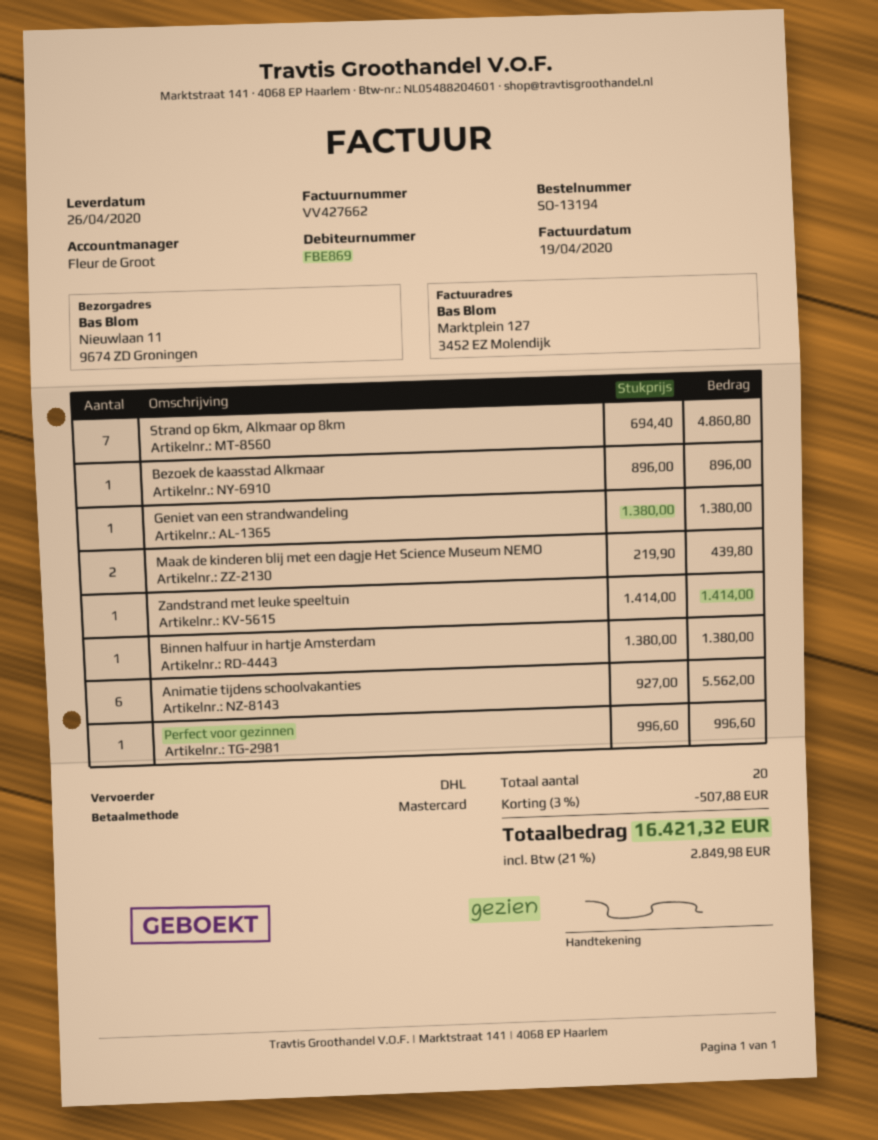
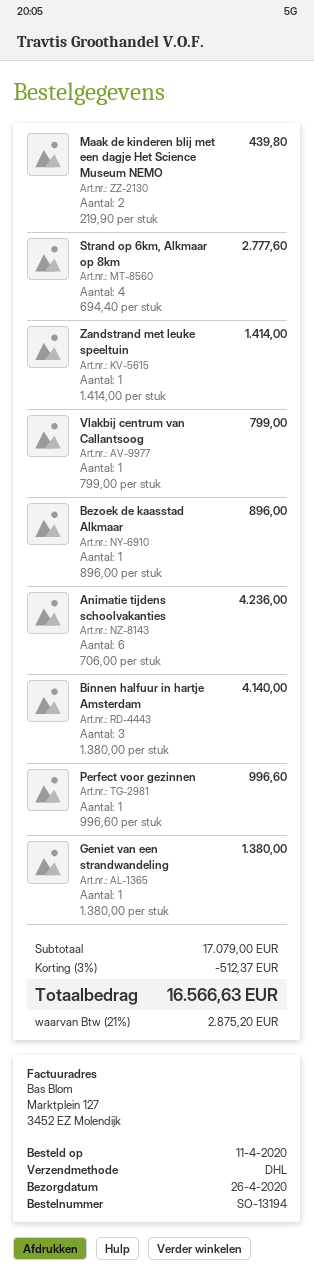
Strand op 6km, Alkmaar op 8km: 7 x 694.40 = 4860.80 -> 4 x 694.40 = 2777.60
Binnen halfuur in hartje Amsterdam: 1 x 1380.00 = 1380.00 -> 3 x 1380.00 = 4140.00
Animatie tijdens schoolvakanties: 6 x 927.00 = 5562.00 -> 6 x 706.00 = 4236.00
Vlakbij centrum van Callantsoog: none -> 1 x 799.00 = 799.00
discount: 3% = 507.88 -> 3% = 512.37
tax: 21% = 2849.98 -> 21% = 2875.20
total: 16421.32 -> 16566.63

